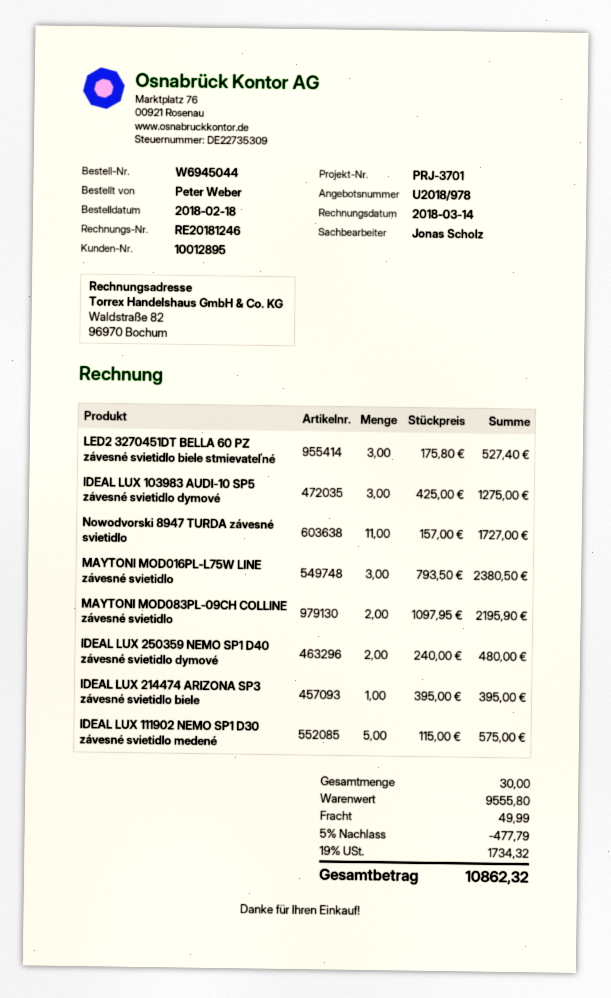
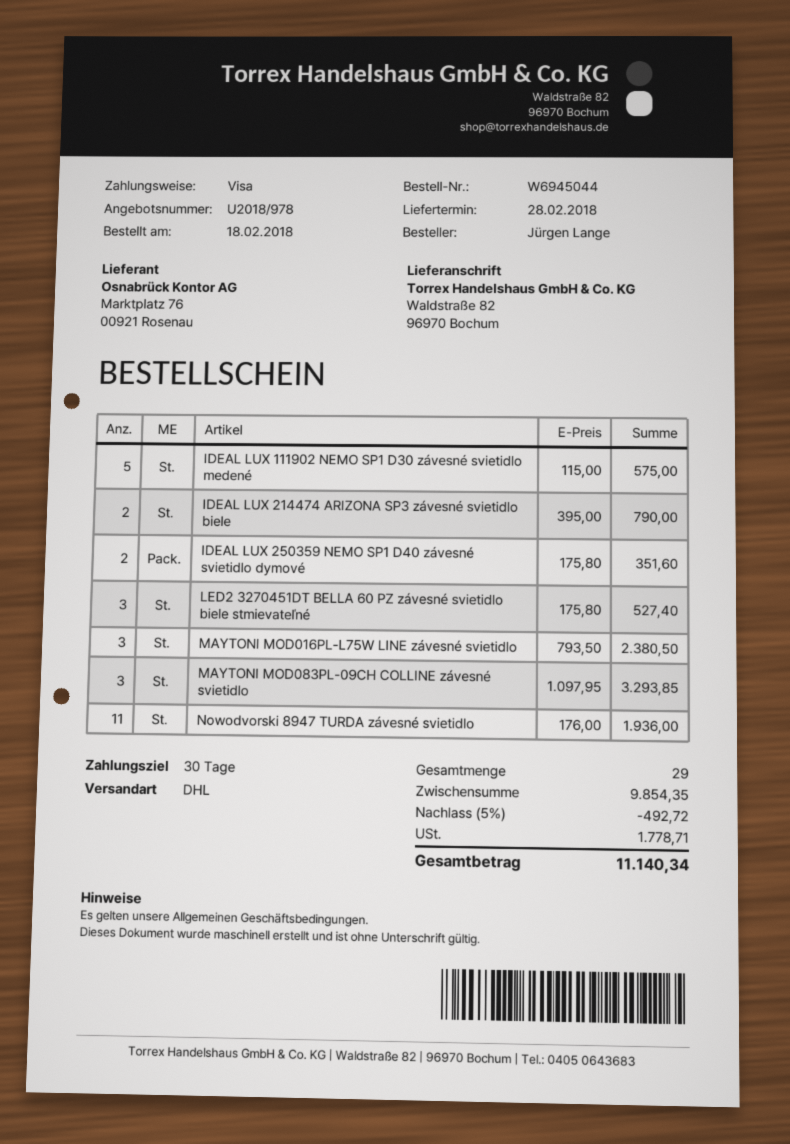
ordered by: Peter Weber -> Jürgen Lange
IDEAL LUX 103983 AUDI-10 SP5 závesné svietidlo dymové: 3 x 425.00 = 1275.00 -> none
Nowodvorski 8947 TURDA závesné svietidlo: 11 x 157.00 = 1727.00 -> 11 x 176.00 = 1936.00
MAYTONI MOD083PL-09CH COLLINE závesné svietidlo: 2 x 1097.95 = 2195.90 -> 3 x 1097.95 = 3293.85
IDEAL LUX 250359 NEMO SP1 D40 závesné svietidlo dymové: 2 x 240.00 = 480.00 -> 2 x 175.80 = 351.60
IDEAL LUX 214474 ARIZONA SP3 závesné svietidlo biele: 1 x 395.00 = 395.00 -> 2 x 395.00 = 790.00
total quantity: 30 -> 29
subtotal: 9555.80 -> 9854.35
discount: 5% = 477.79 -> 5% = 492.72
shipping: 49.99 -> none
tax: 1734.32 -> 1778.71
total: 10862.32 -> 11140.34

